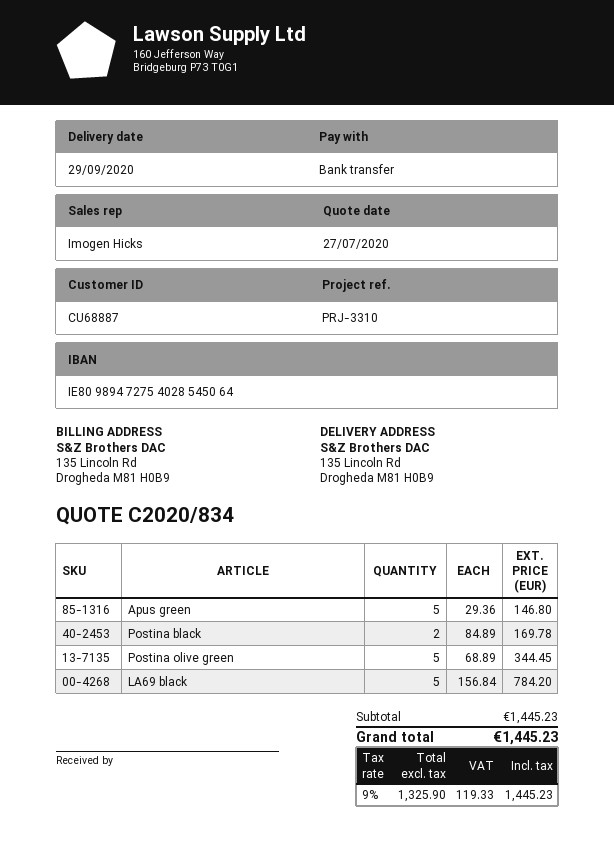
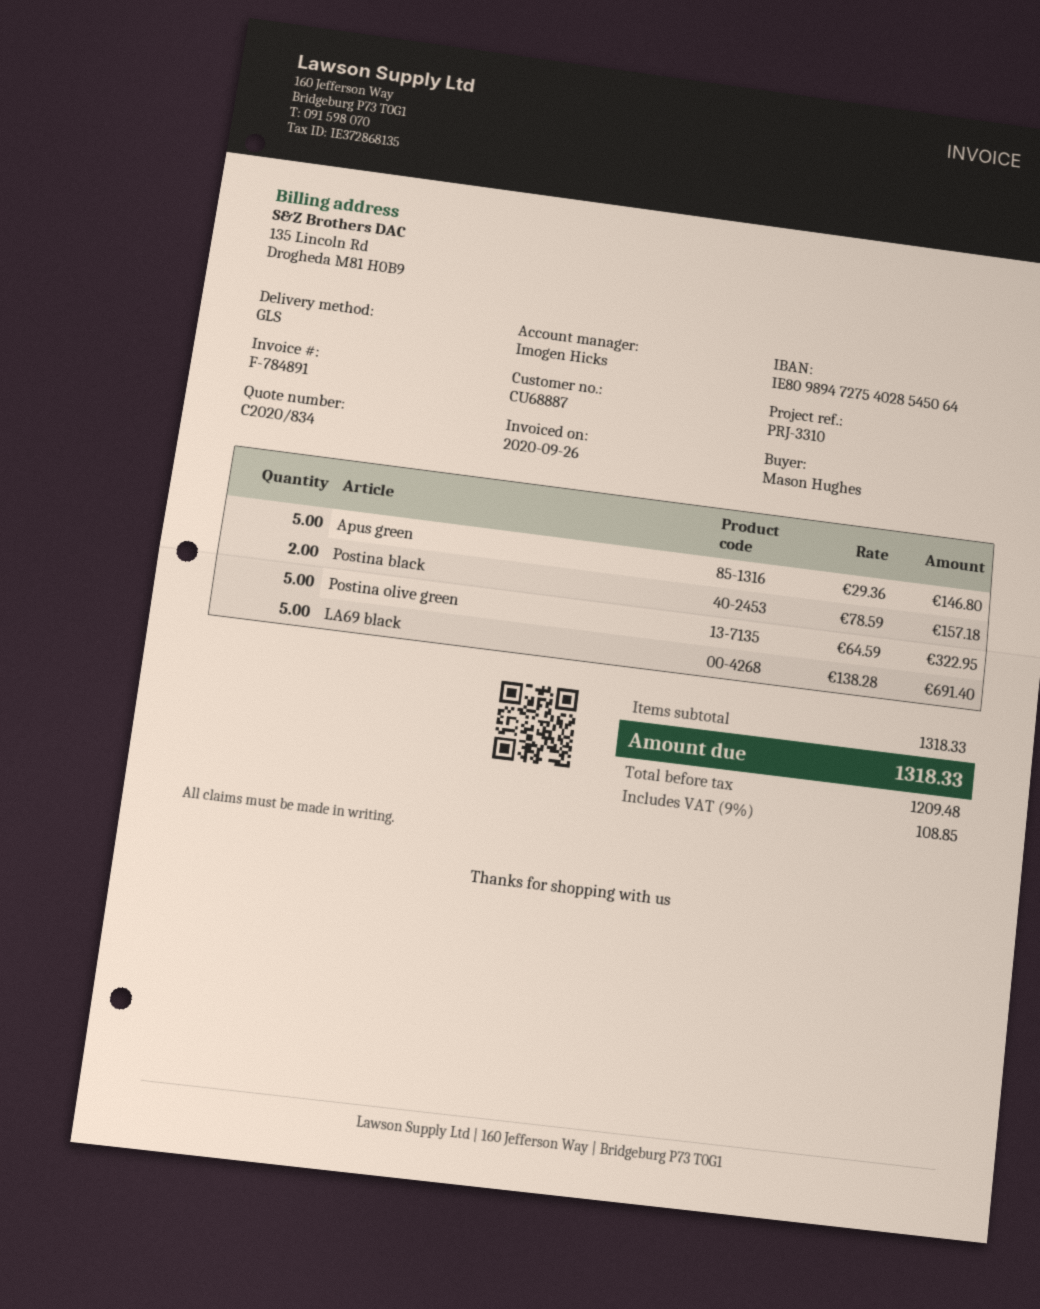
Postina black: 2 x 84.89 = 169.78 -> 2 x 78.59 = 157.18
Postina olive green: 5 x 68.89 = 344.45 -> 5 x 64.59 = 322.95
LA69 black: 5 x 156.84 = 784.20 -> 5 x 138.28 = 691.40
subtotal: 1445.23 -> 1318.33
net: 1325.90 -> 1209.48
tax: 9% = 119.33 -> 9% = 108.85
total: 1445.23 -> 1318.33

